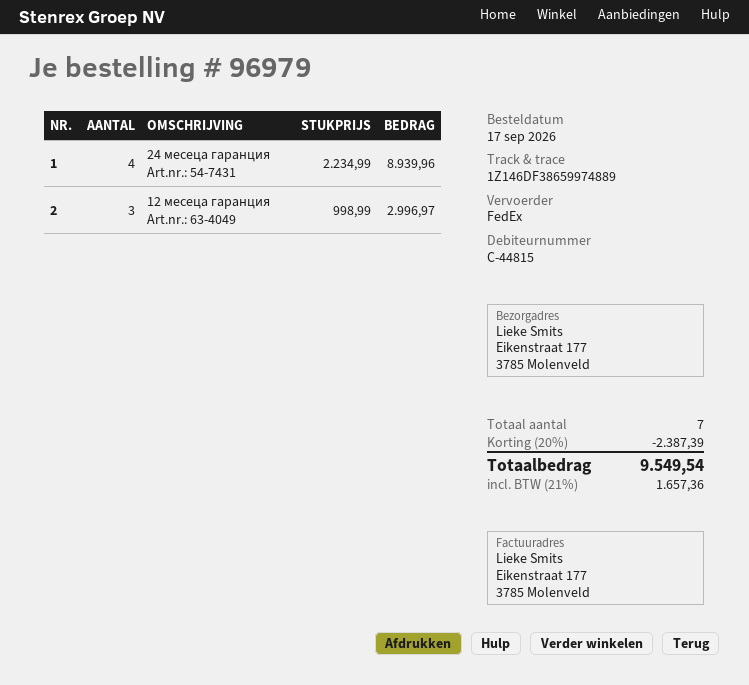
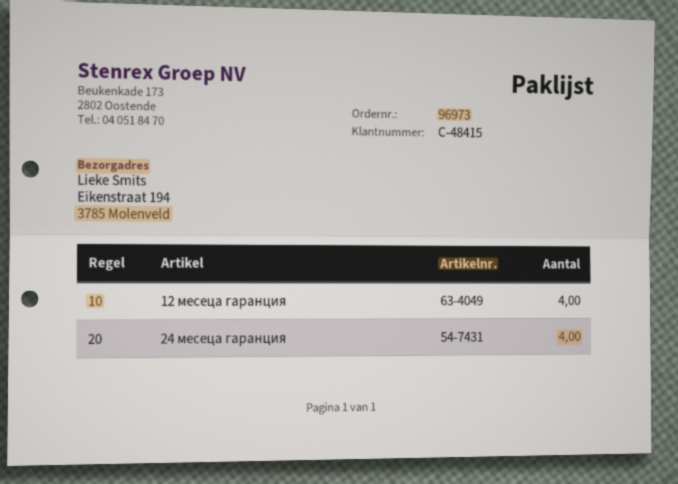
order number: 96979 -> 96973
customer number: C-44815 -> C-48415
ship to: Eikenstraat 177, 3785 Molenveld -> Eikenstraat 194, 3785 Molenveld
12 месеца гаранция: 3 -> 4

